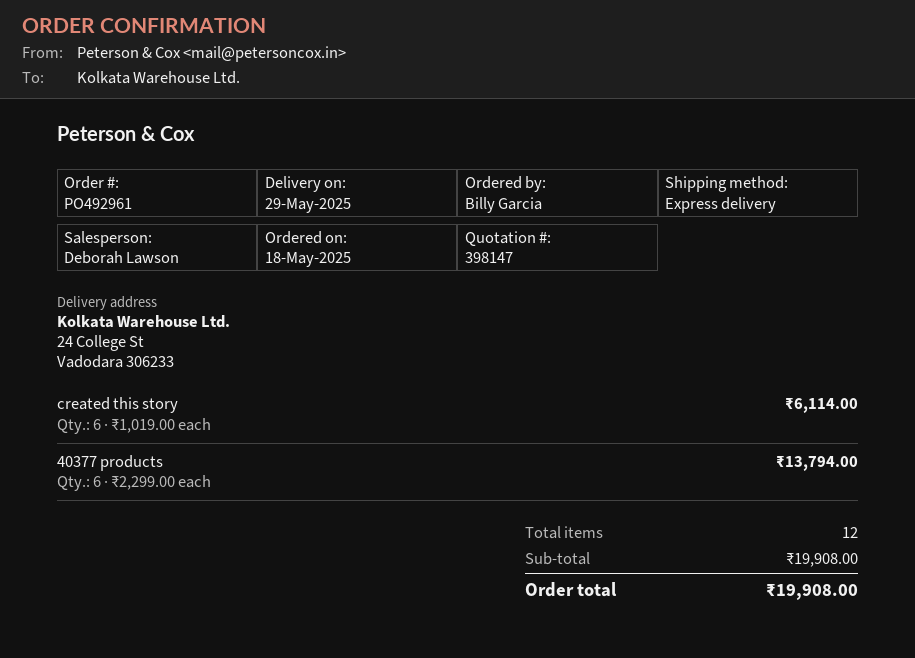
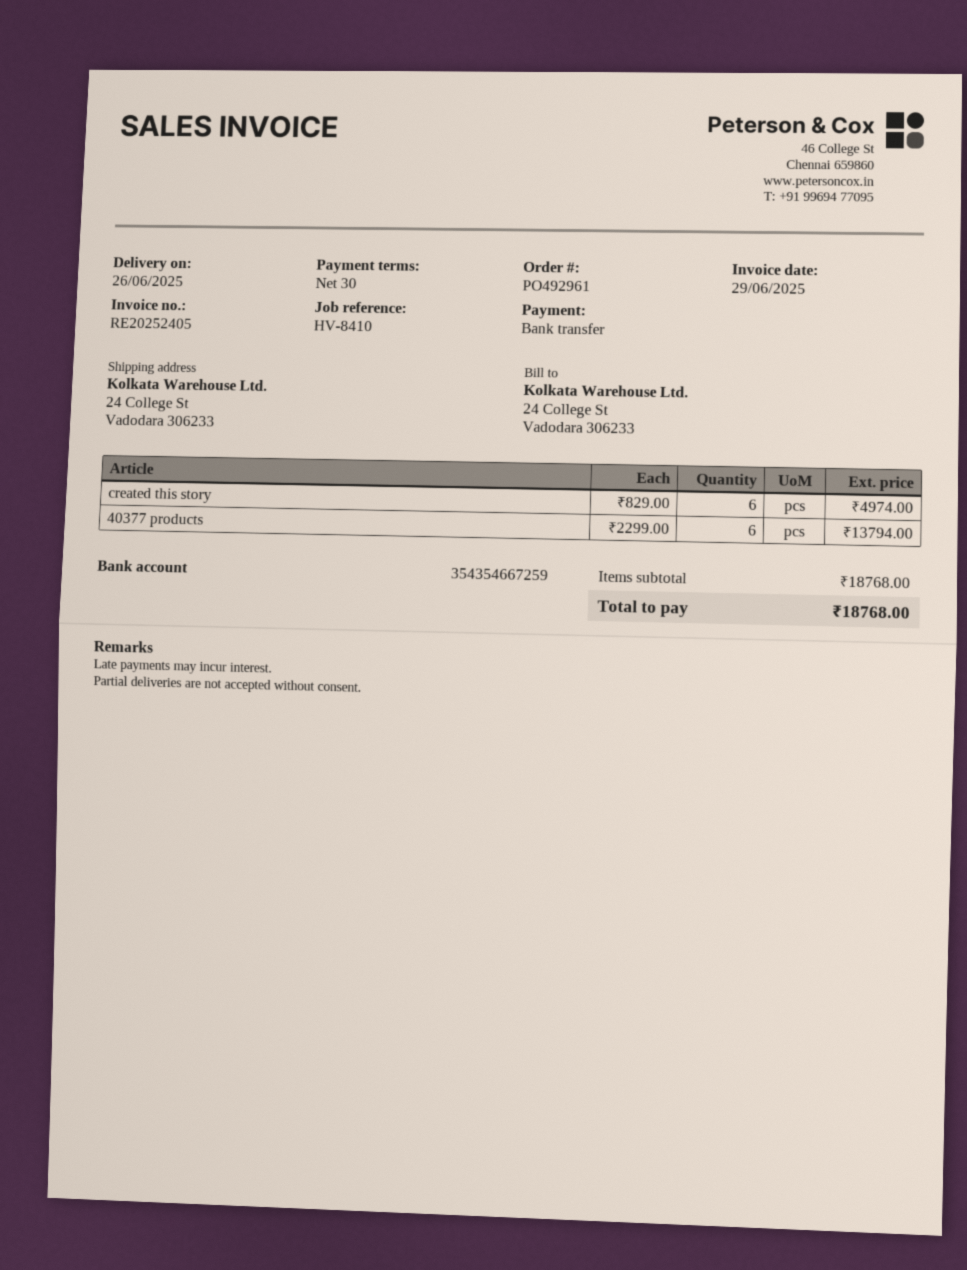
delivery date: 2025-05-29 -> 2025-06-26
created this story: 6 x 1019.00 = 6114.00 -> 6 x 829.00 = 4974.00
subtotal: 19908.00 -> 18768.00
total: 19908.00 -> 18768.00

